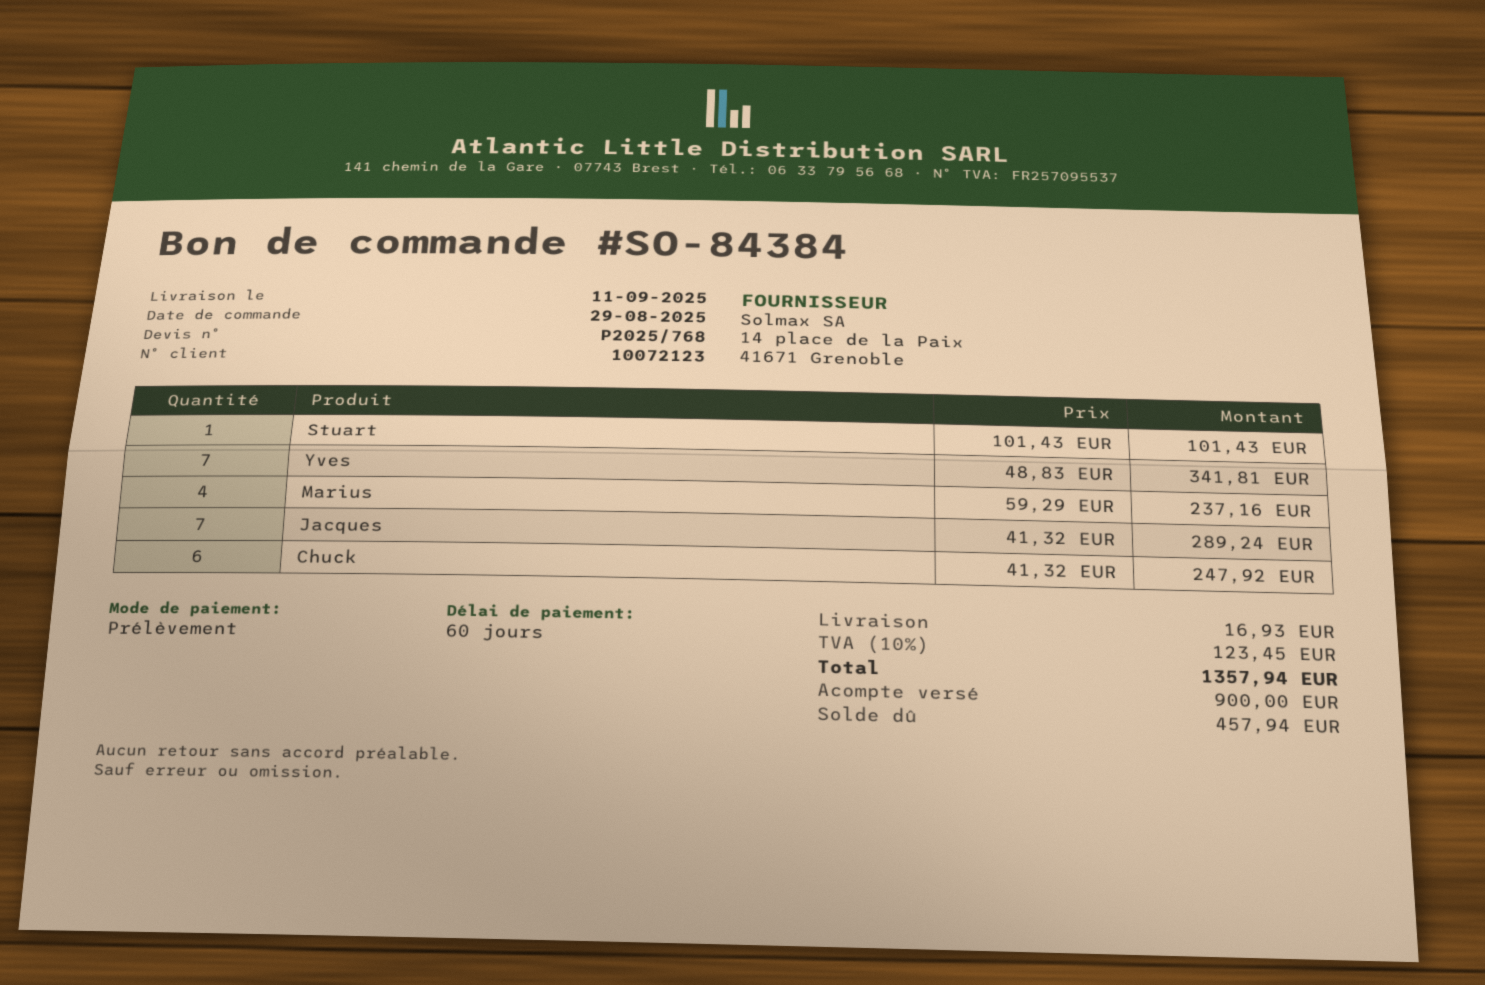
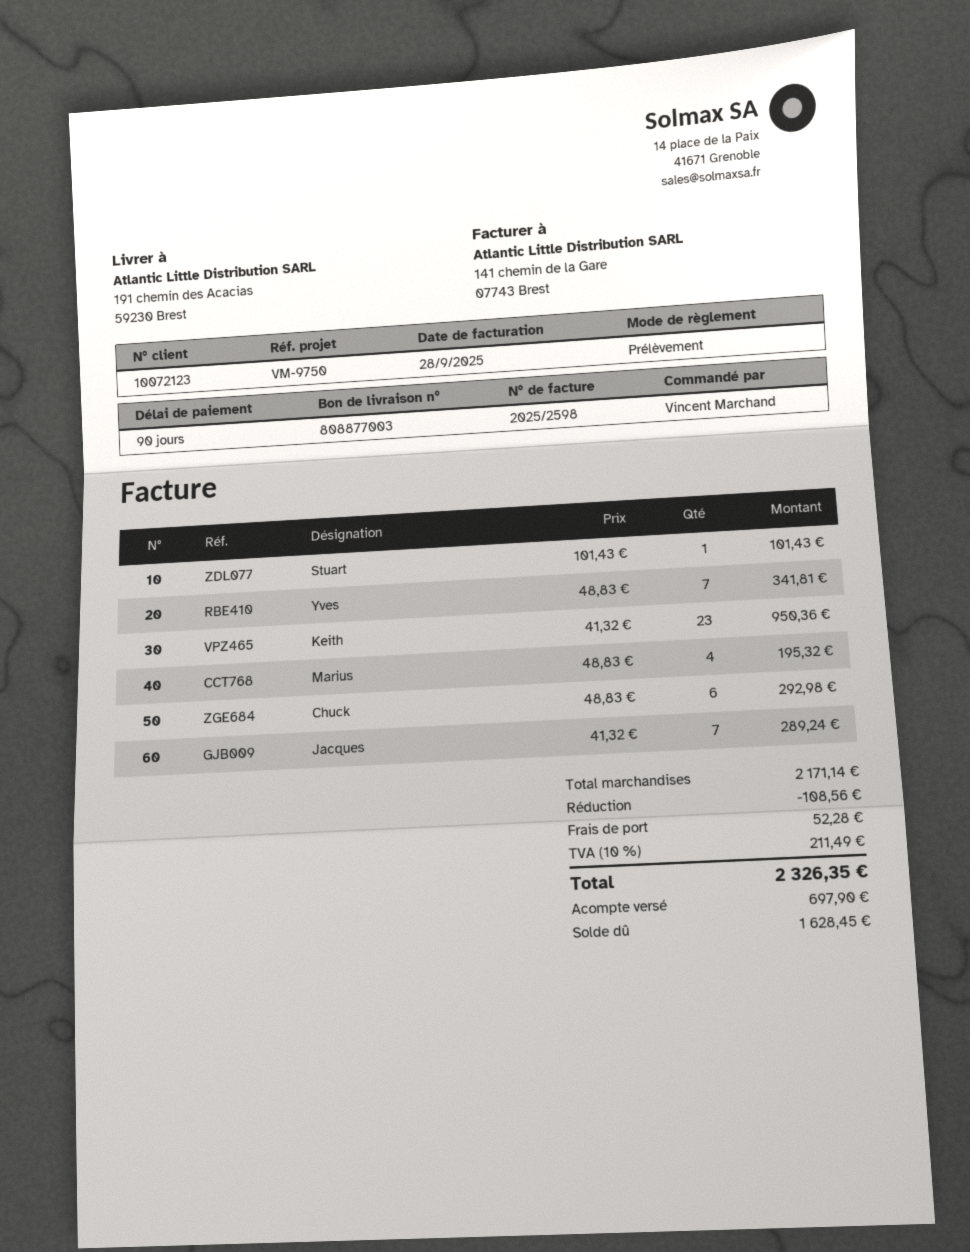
payment terms: 60 days -> 90 days
Marius: 4 x 59.29 = 237.16 -> 4 x 48.83 = 195.32
Chuck: 6 x 41.32 = 247.92 -> 6 x 48.83 = 292.98
Keith: none -> 23 x 41.32 = 950.36
discount: none -> 108.56
shipping: 16.93 -> 52.28
tax: 10% = 123.45 -> 10% = 211.49
total: 1357.94 -> 2326.35
deposit: 900.00 -> 697.90
balance: 457.94 -> 1628.45

